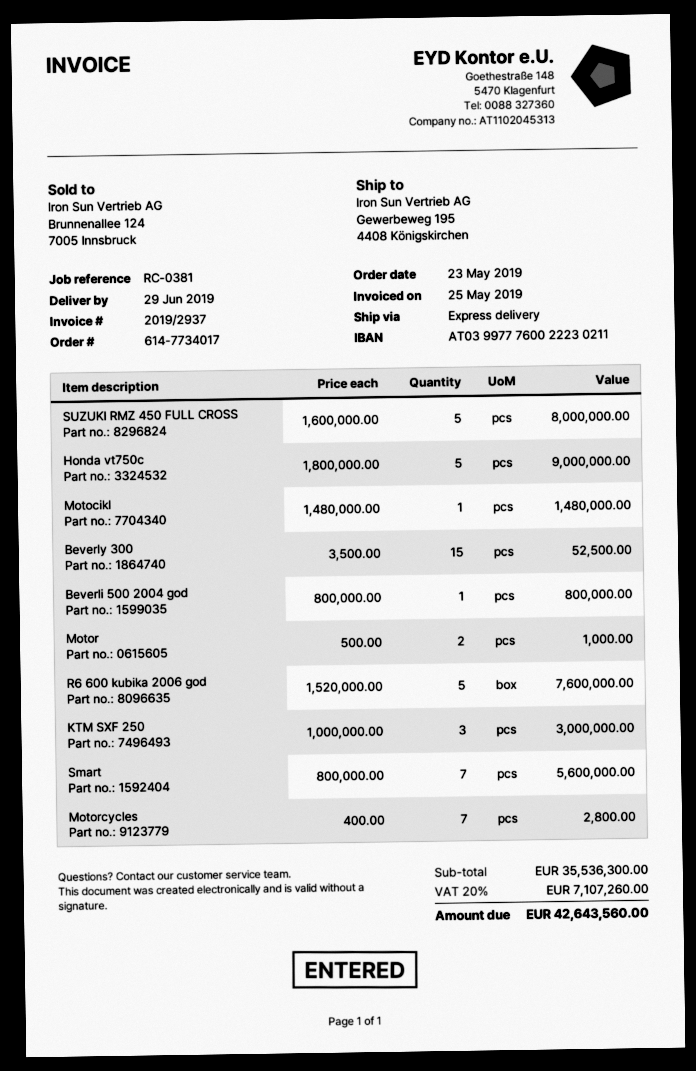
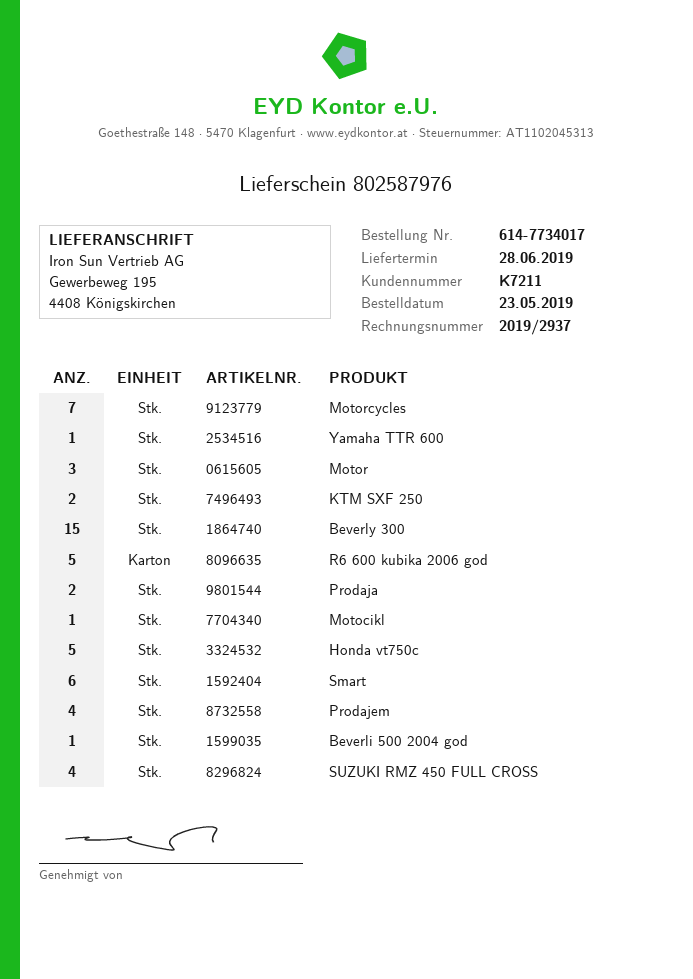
delivery date: 2019-06-29 -> 2019-06-28
SUZUKI RMZ 450 FULL CROSS: 5 -> 4
Motor: 2 -> 3
KTM SXF 250: 3 -> 2
Smart: 7 -> 6
Yamaha TTR 600: none -> 1
Prodaja: none -> 2
Prodajem: none -> 4

